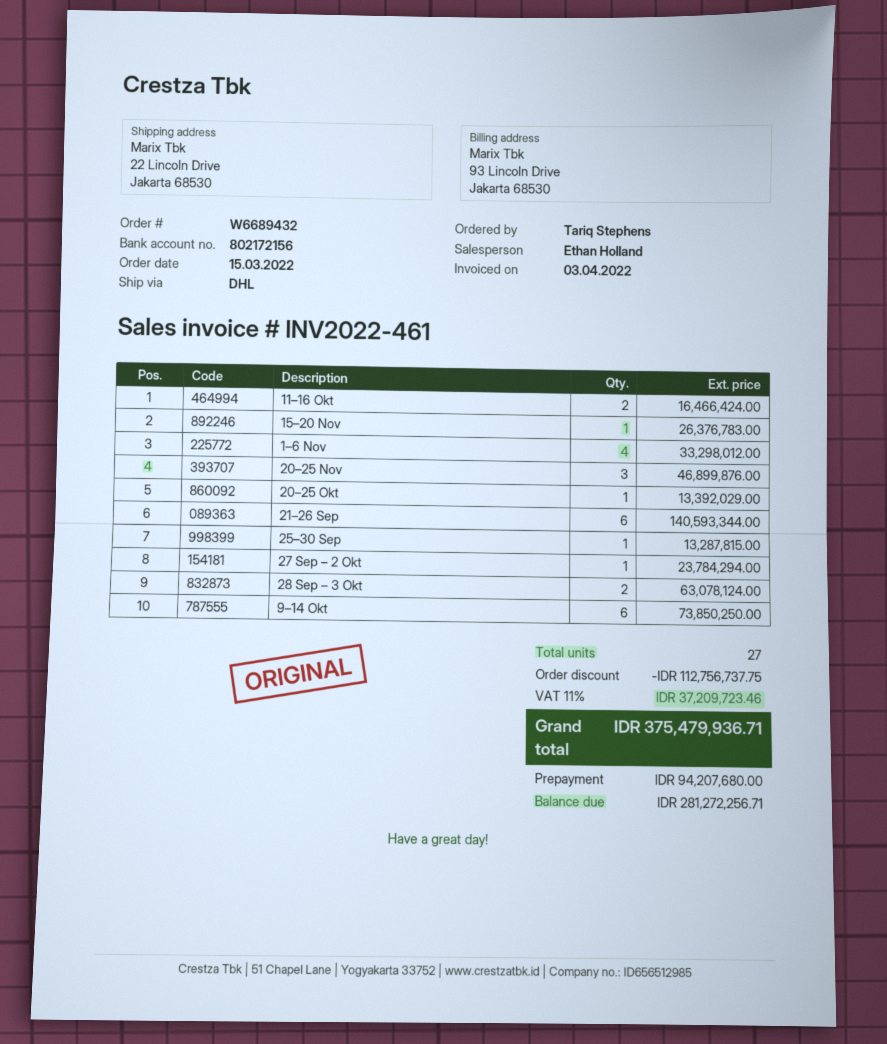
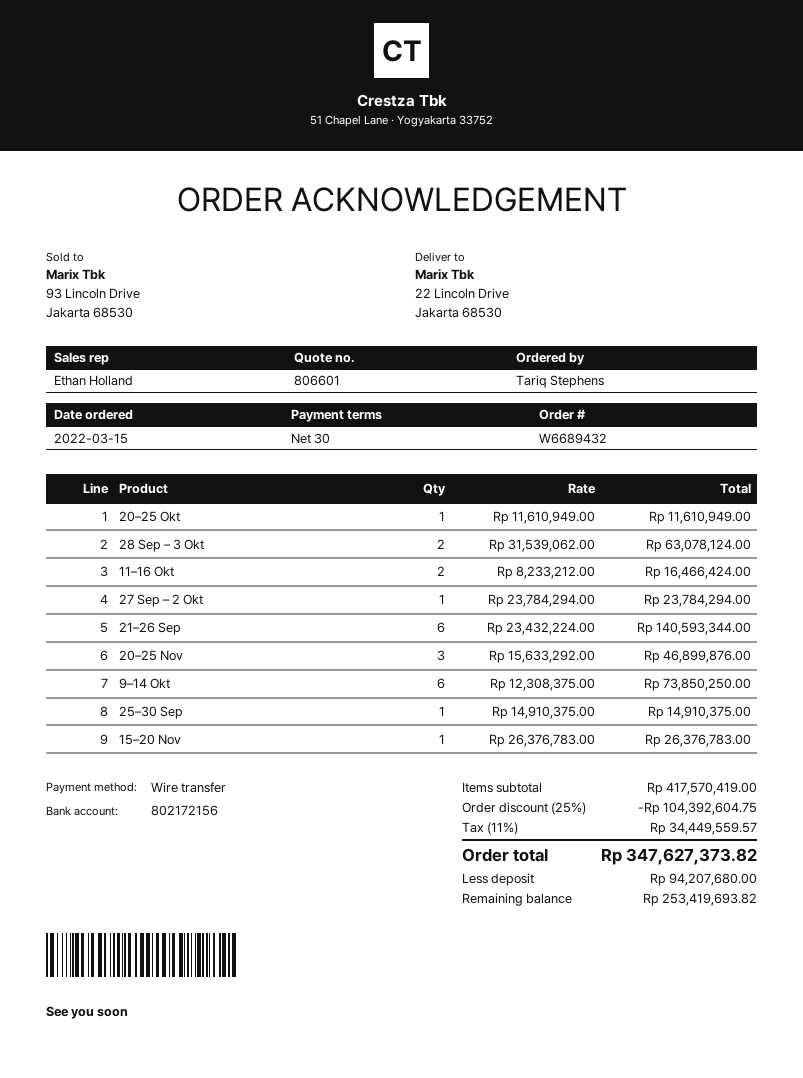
1–6 Nov: 4 for 33298012.00 -> none
20–25 Okt: 1 for 13392029.00 -> 1 for 11610949.00
25–30 Sep: 1 for 13287815.00 -> 1 for 14910375.00
discount: 112756737.75 -> 104392604.75
tax: 11% = 37209723.46 -> 11% = 34449559.57
total: 375479936.71 -> 347627373.82
balance: 281272256.71 -> 253419693.82

